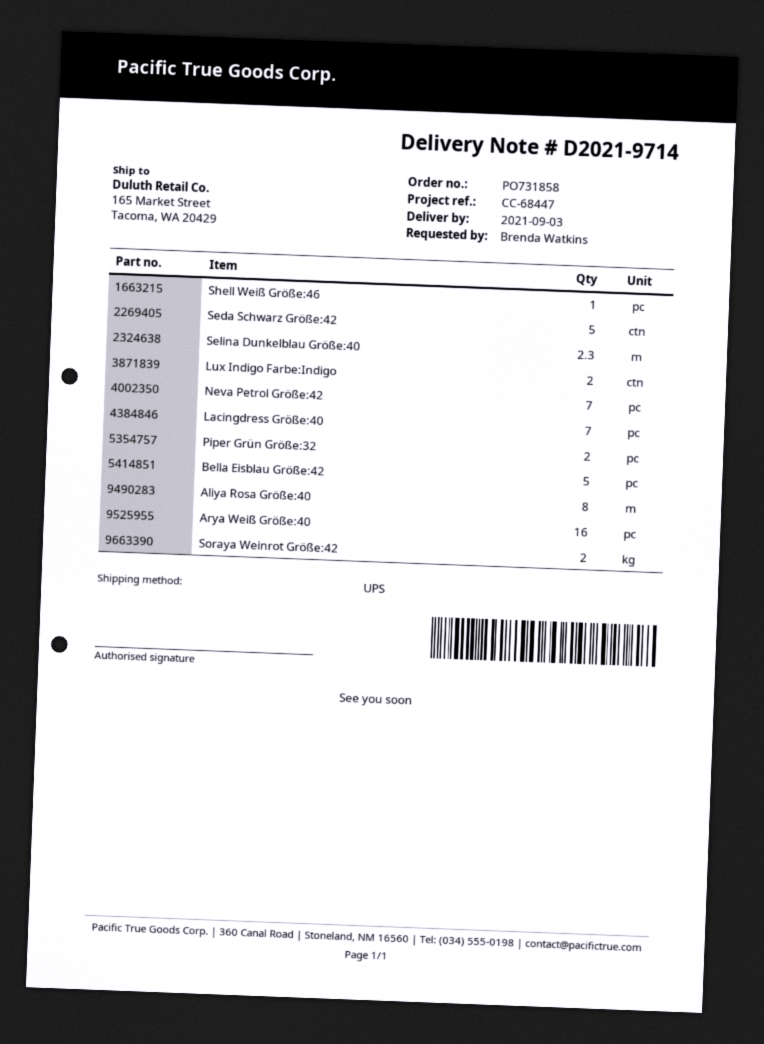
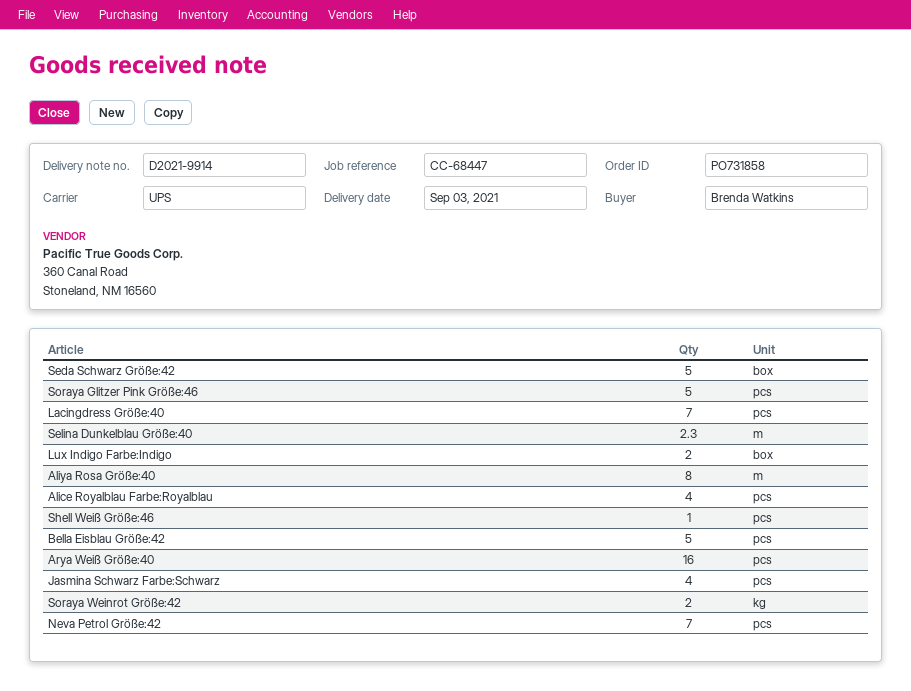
delivery note number: D2021-9714 -> D2021-9914
Piper Grün Größe:32: 2 -> none
Soraya Glitzer Pink Größe:46: none -> 5
Alice Royalblau Farbe:Royalblau: none -> 4
Jasmina Schwarz Farbe:Schwarz: none -> 4

